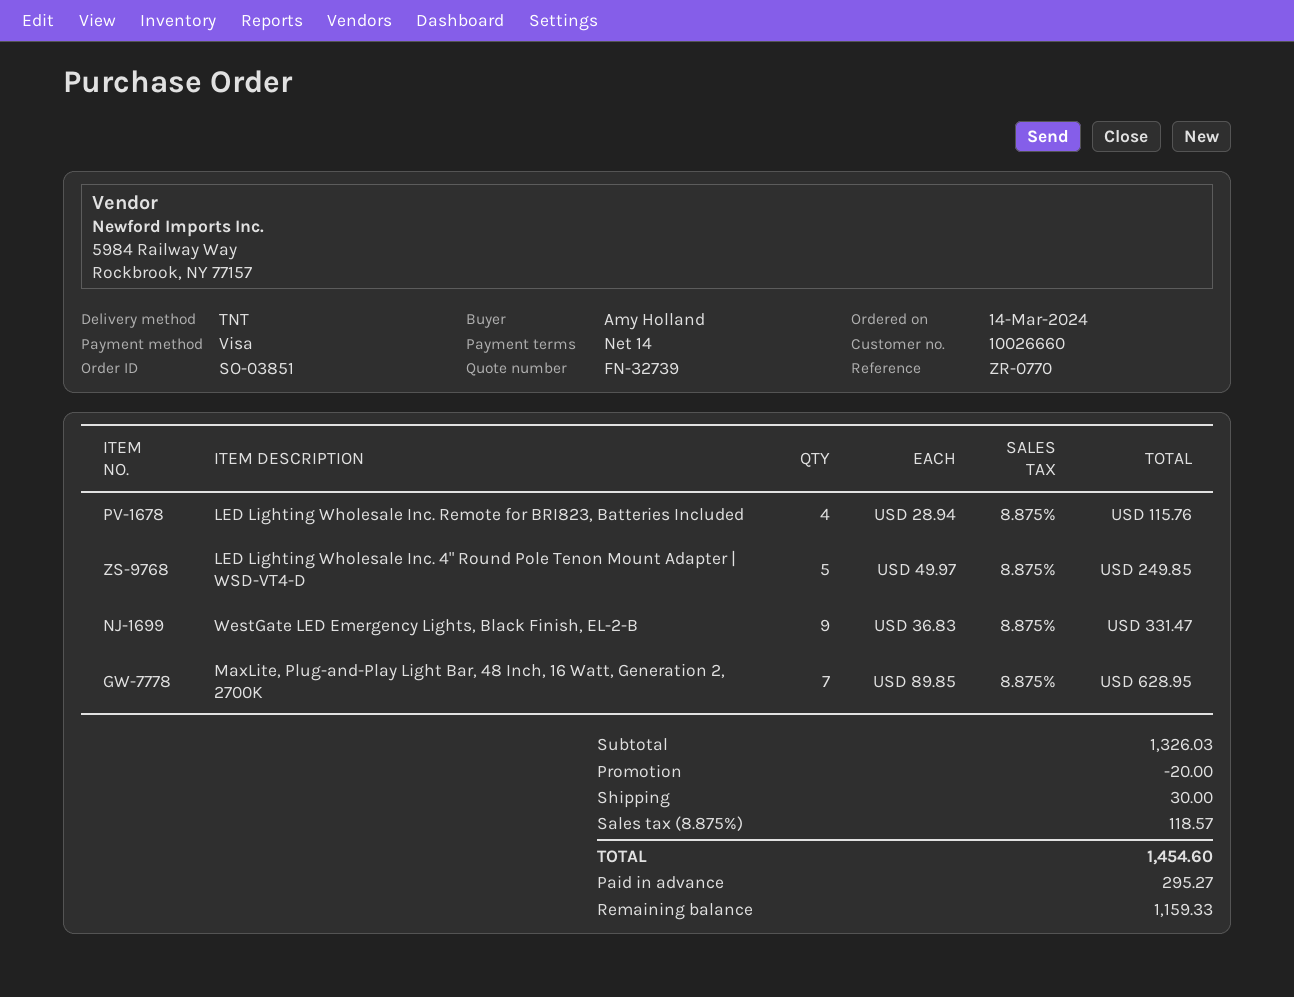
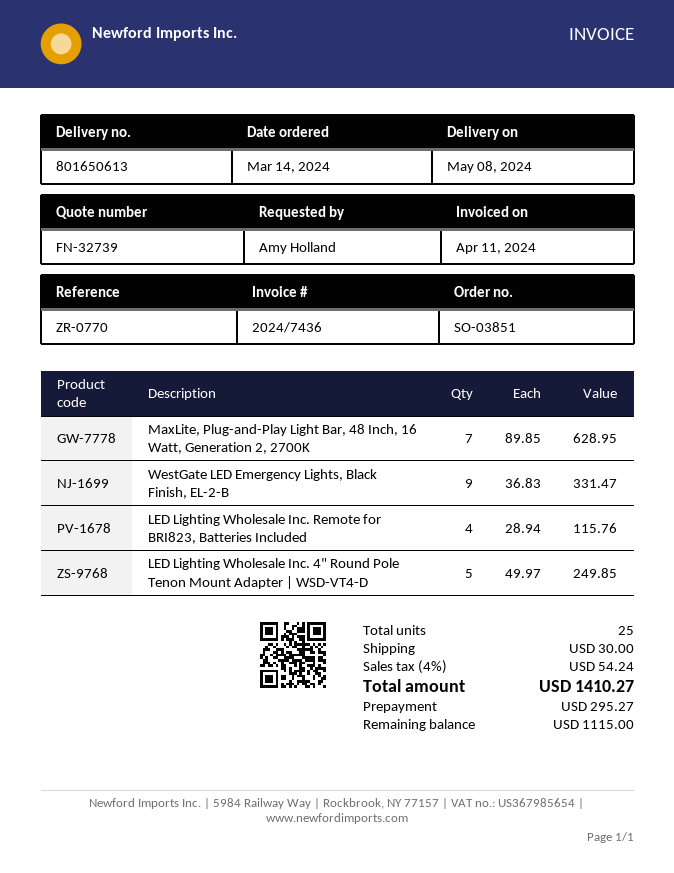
discount: 20.00 -> none
tax: 8.875% = 118.57 -> 4% = 54.24
total: 1454.60 -> 1410.27
balance: 1159.33 -> 1115.00

